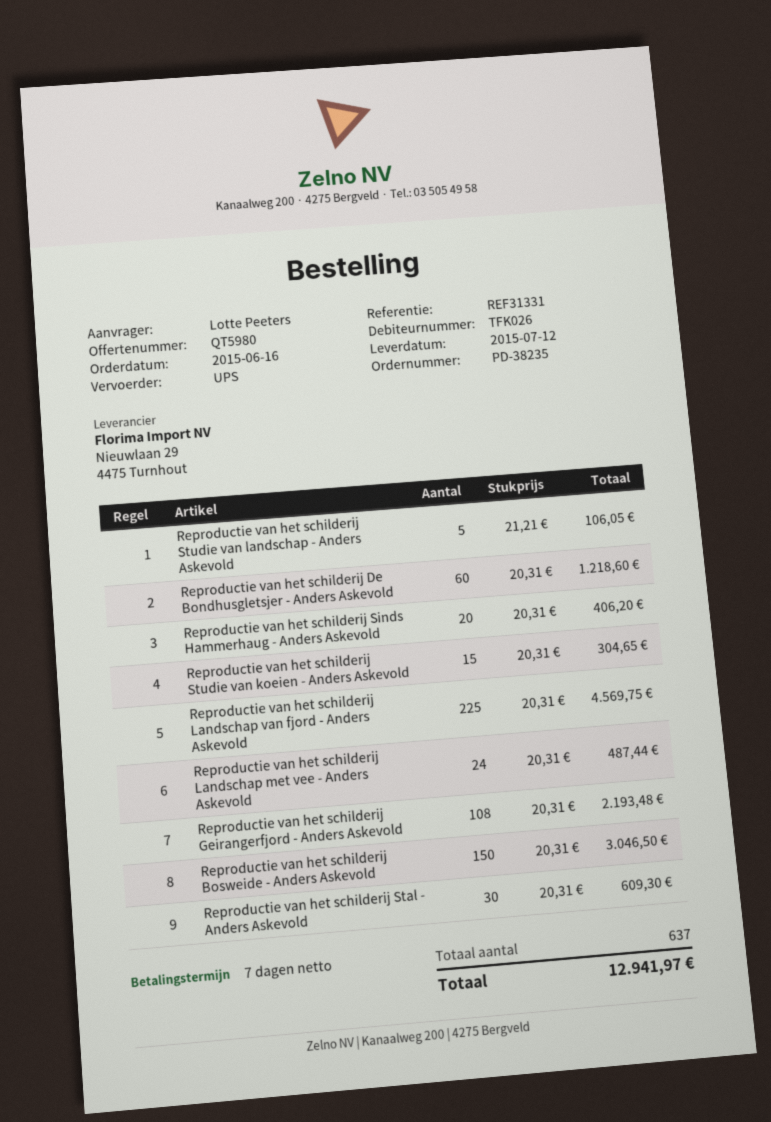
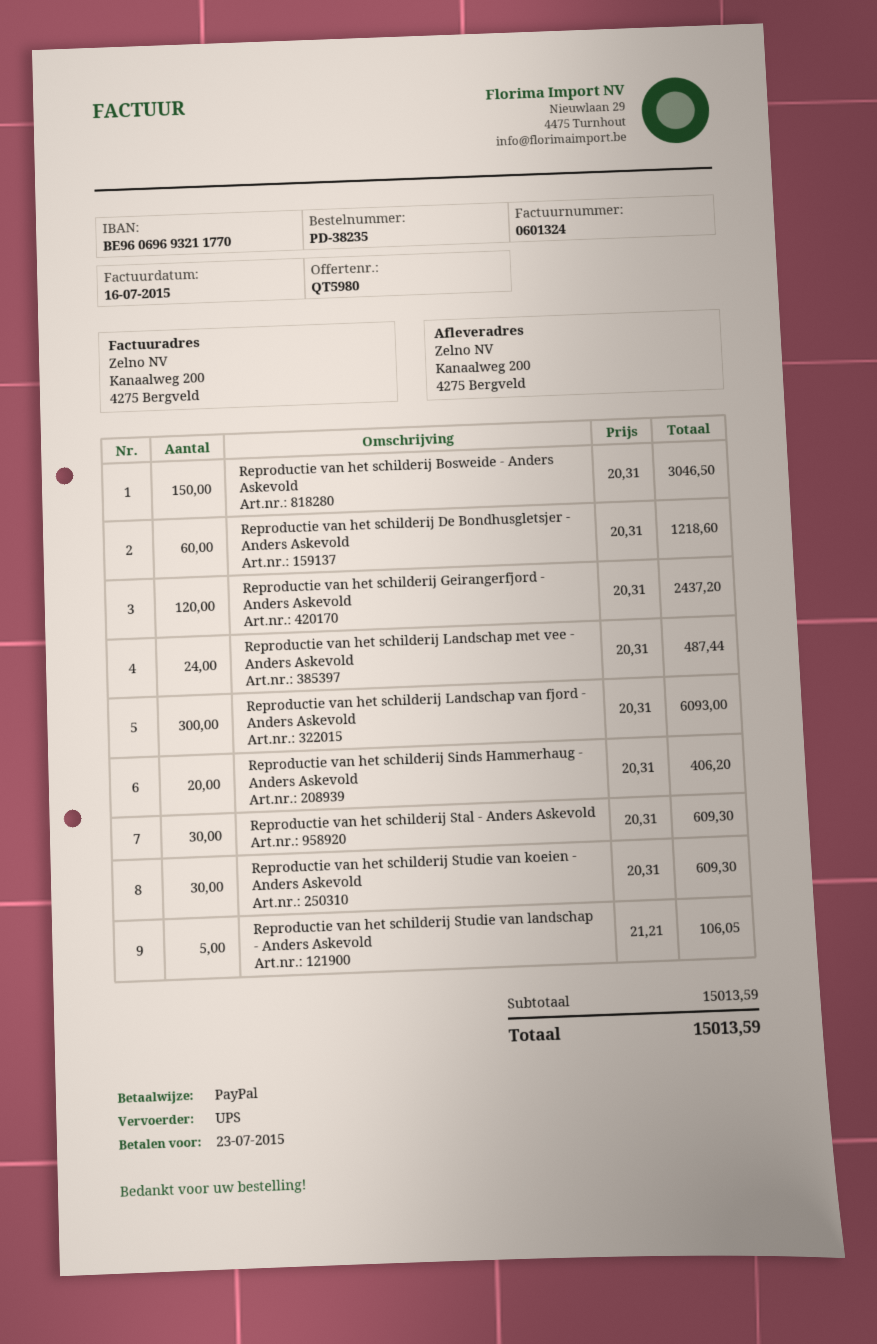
Reproductie van het schilderij Studie van koeien - Anders Askevold: 15 x 20.31 = 304.65 -> 30 x 20.31 = 609.30
Reproductie van het schilderij Landschap van fjord - Anders Askevold: 225 x 20.31 = 4569.75 -> 300 x 20.31 = 6093.00
Reproductie van het schilderij Geirangerfjord - Anders Askevold: 108 x 20.31 = 2193.48 -> 120 x 20.31 = 2437.20
total: 12941.97 -> 15013.59

